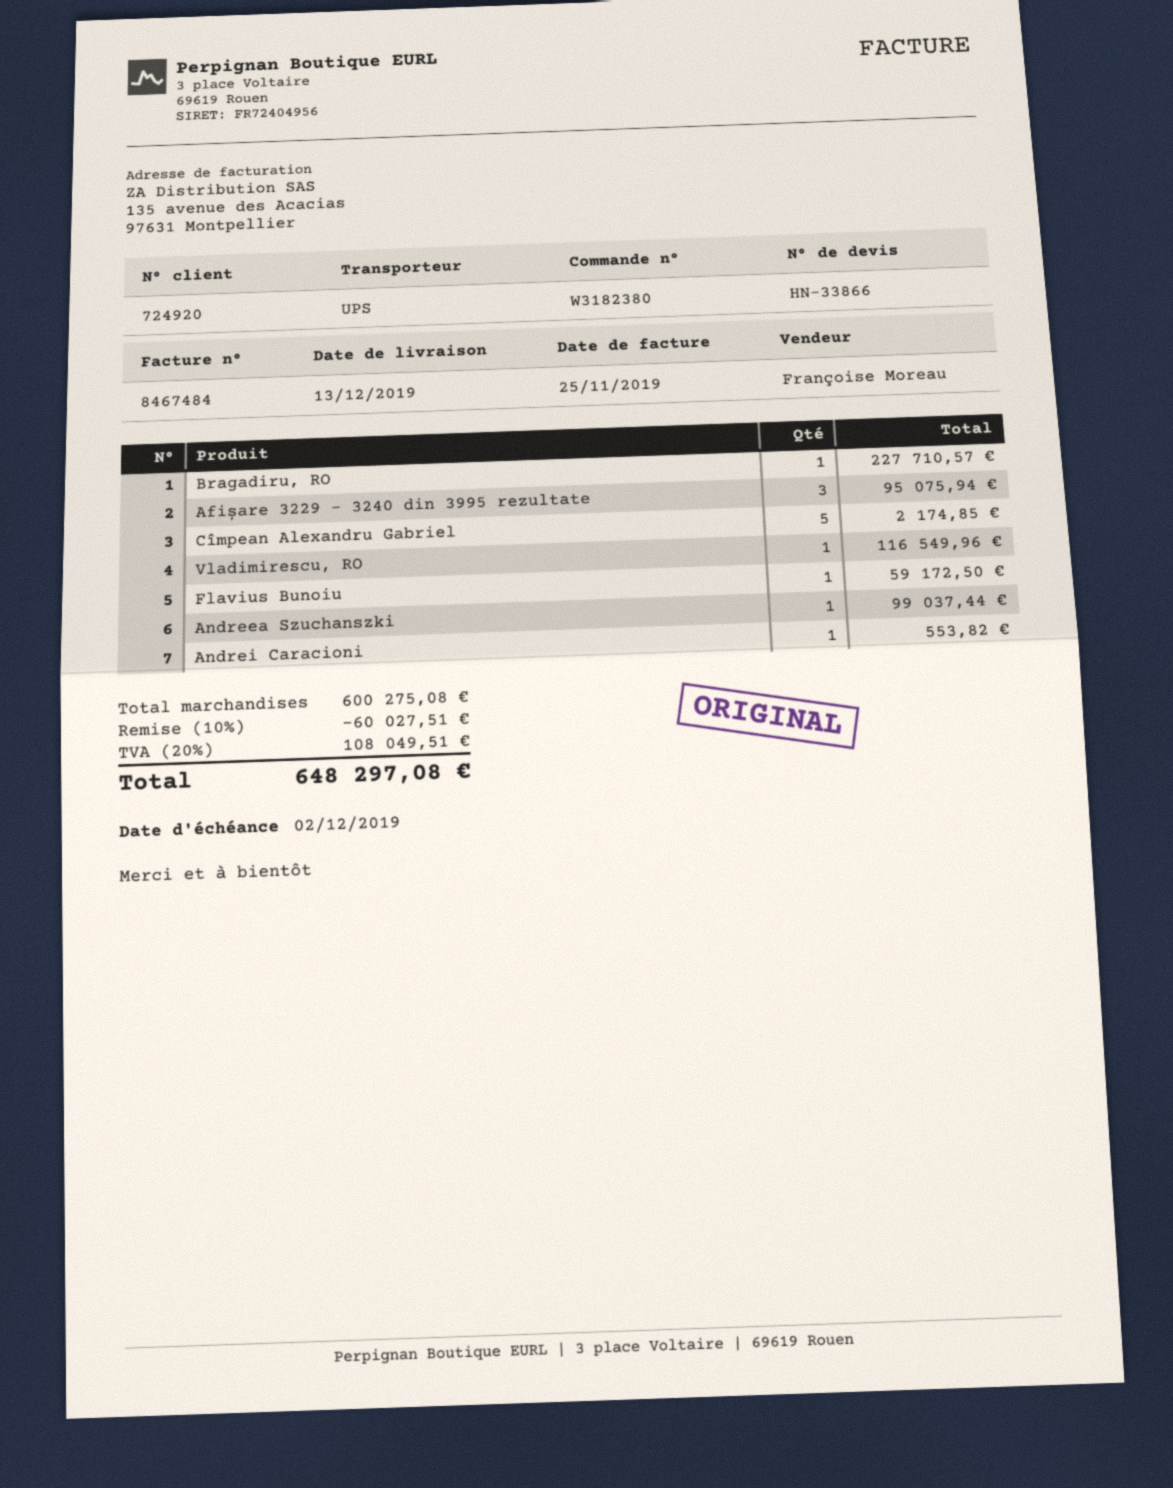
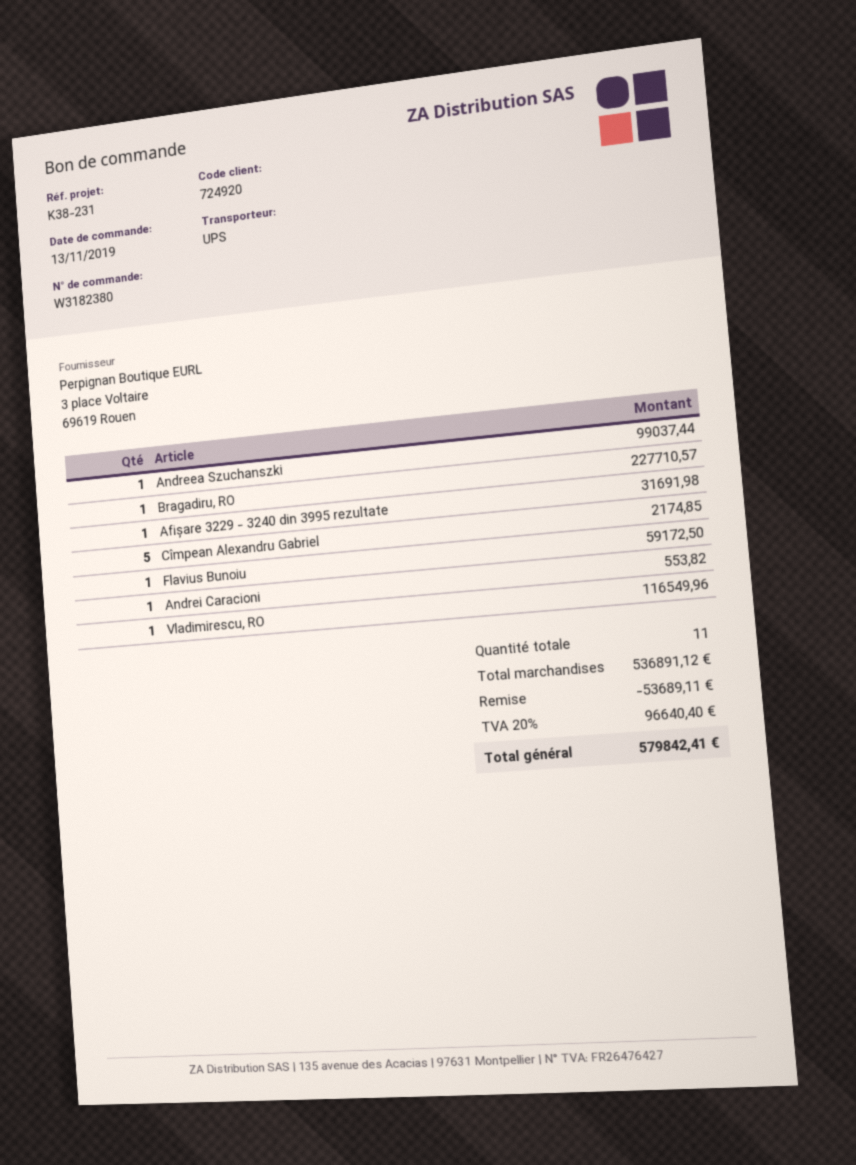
Afișare 3229 - 3240 din 3995 rezultate: 3 for 95075.94 -> 1 for 31691.98
subtotal: 600275.08 -> 536891.12
discount: 60027.51 -> 53689.11
tax: 20% = 108049.51 -> 20% = 96640.40
total: 648297.08 -> 579842.41

